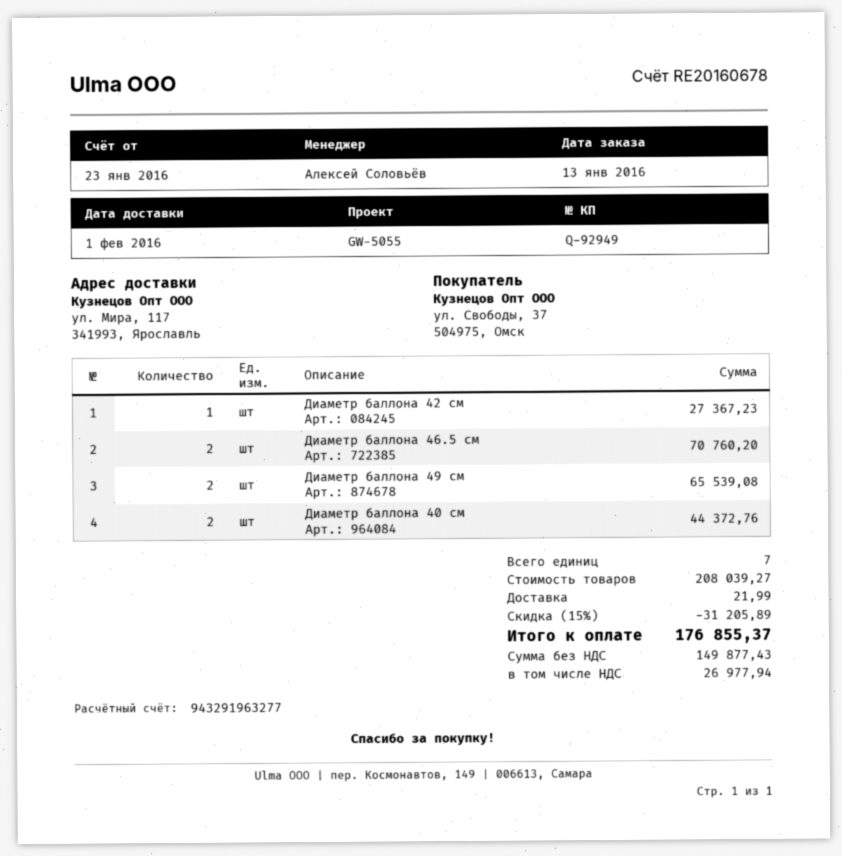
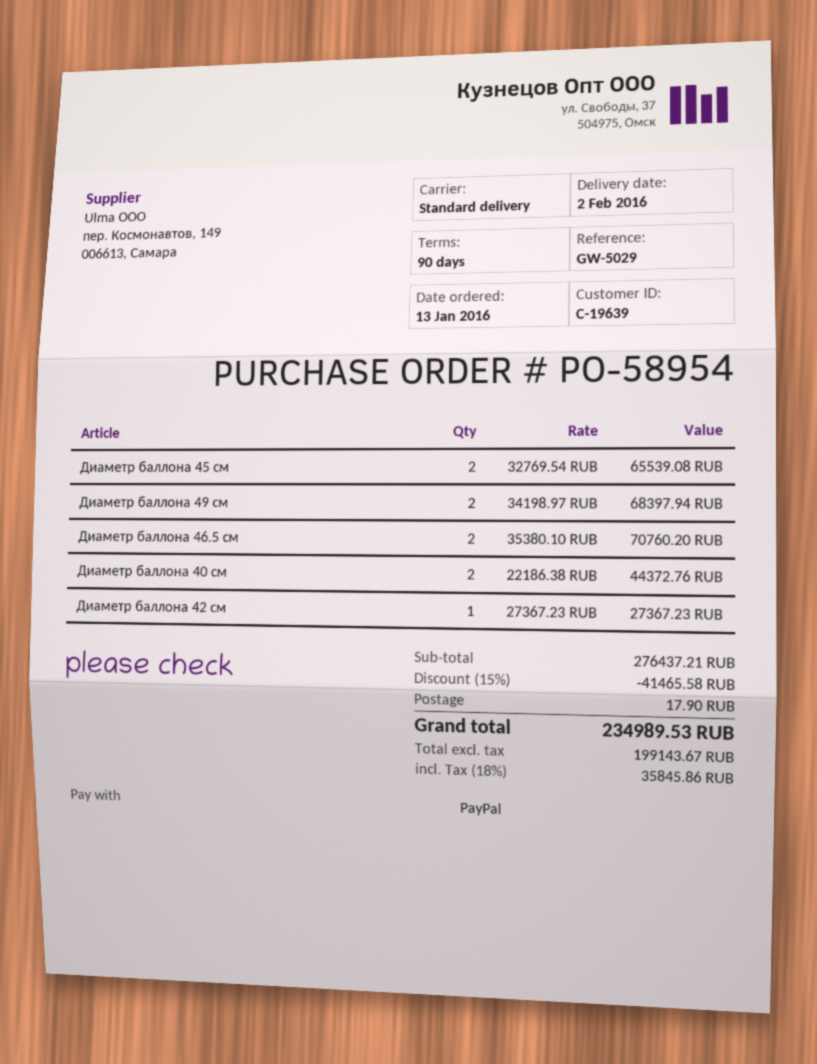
delivery date: 2016-02-01 -> 2016-02-02
reference: GW-5055 -> GW-5029
Диаметр баллона 49 см: 2 for 65539.08 -> 2 for 68397.94
Диаметр баллона 45 см: none -> 2 for 65539.08
subtotal: 208039.27 -> 276437.21
discount: 15% = 31205.89 -> 15% = 41465.58
shipping: 21.99 -> 17.90
net: 149877.43 -> 199143.67
tax: 26977.94 -> 35845.86
total: 176855.37 -> 234989.53

